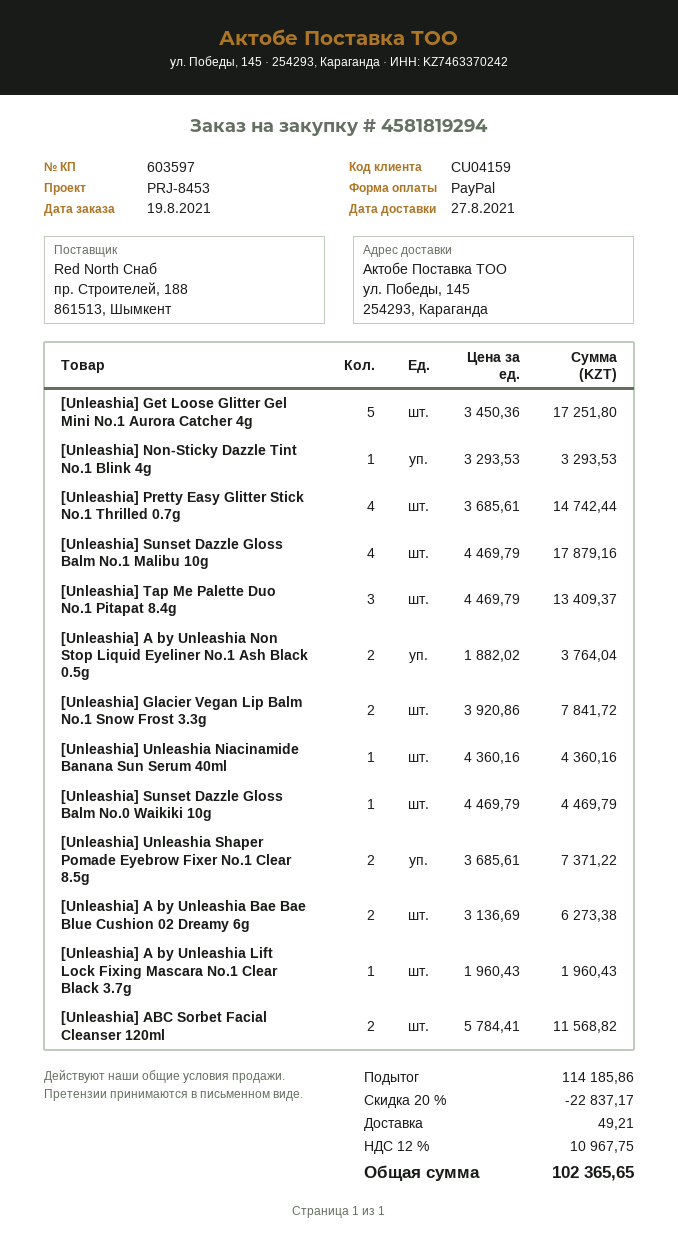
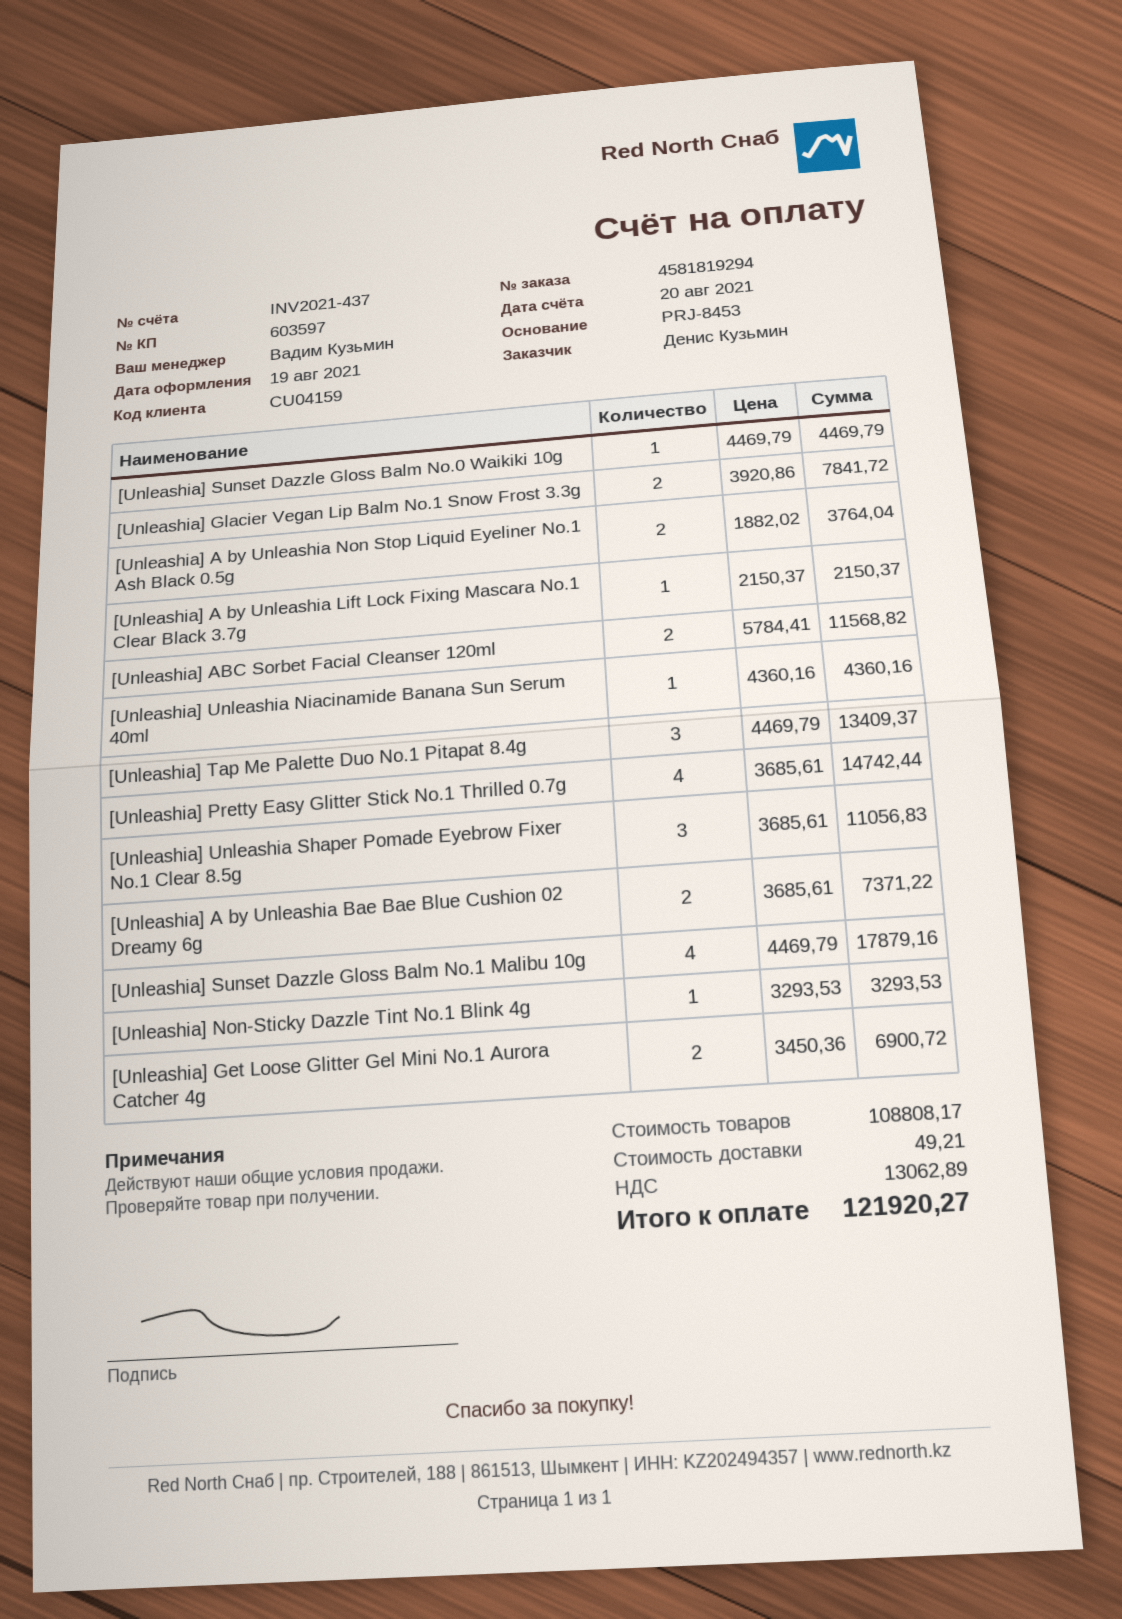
[Unleashia] Get Loose Glitter Gel Mini No.1 Aurora Catcher 4g: 5 x 3450.36 = 17251.80 -> 2 x 3450.36 = 6900.72
[Unleashia] Unleashia Shaper Pomade Eyebrow Fixer No.1 Clear 8.5g: 2 x 3685.61 = 7371.22 -> 3 x 3685.61 = 11056.83
[Unleashia] A by Unleashia Bae Bae Blue Cushion 02 Dreamy 6g: 2 x 3136.69 = 6273.38 -> 2 x 3685.61 = 7371.22
[Unleashia] A by Unleashia Lift Lock Fixing Mascara No.1 Clear Black 3.7g: 1 x 1960.43 = 1960.43 -> 1 x 2150.37 = 2150.37
subtotal: 114185.86 -> 108808.17
discount: 20% = 22837.17 -> none
tax: 10967.75 -> 13062.89
total: 102365.65 -> 121920.27

